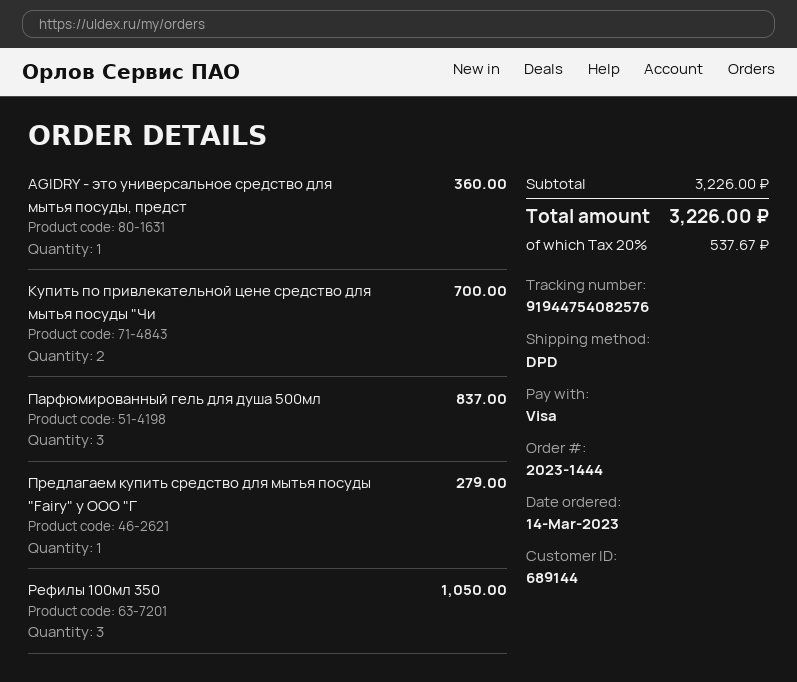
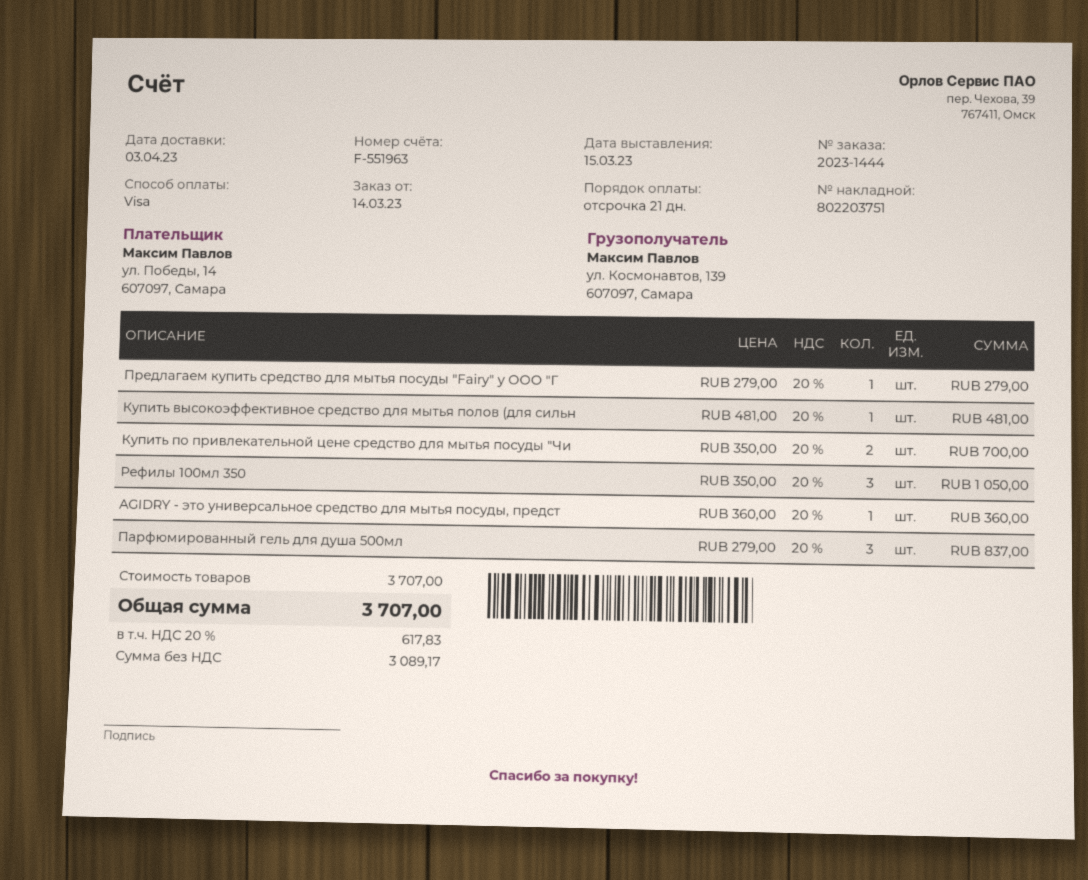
Купить высокоэффективное средство для мытья полов (для сильн: none -> 1 for 481.00
subtotal: 3226.00 -> 3707.00
tax: 20% = 537.67 -> 20% = 617.83
total: 3226.00 -> 3707.00

